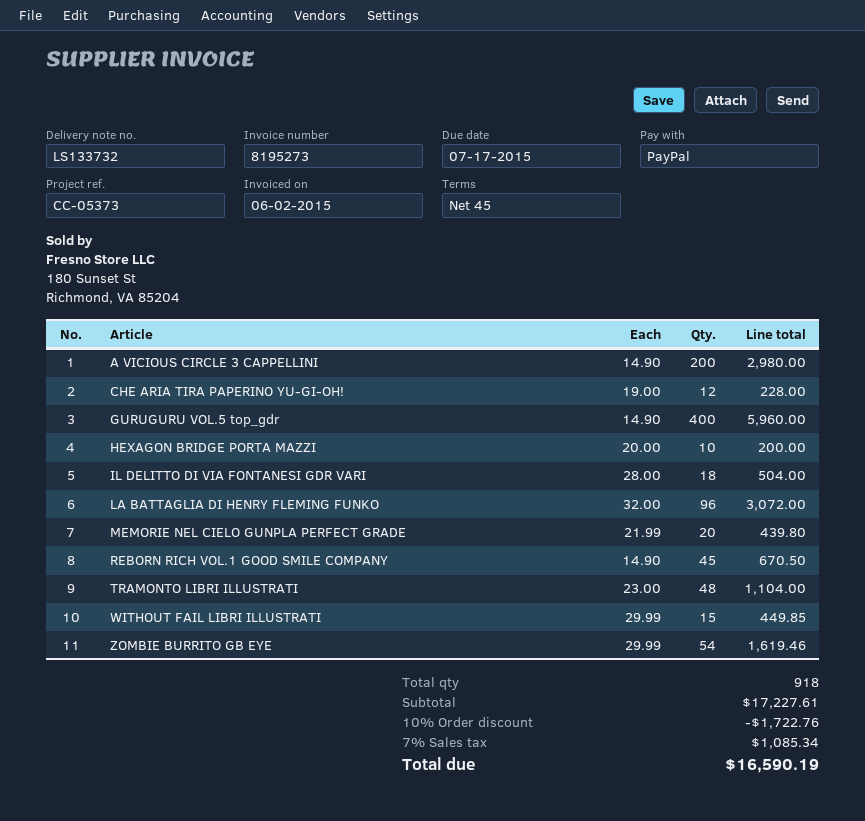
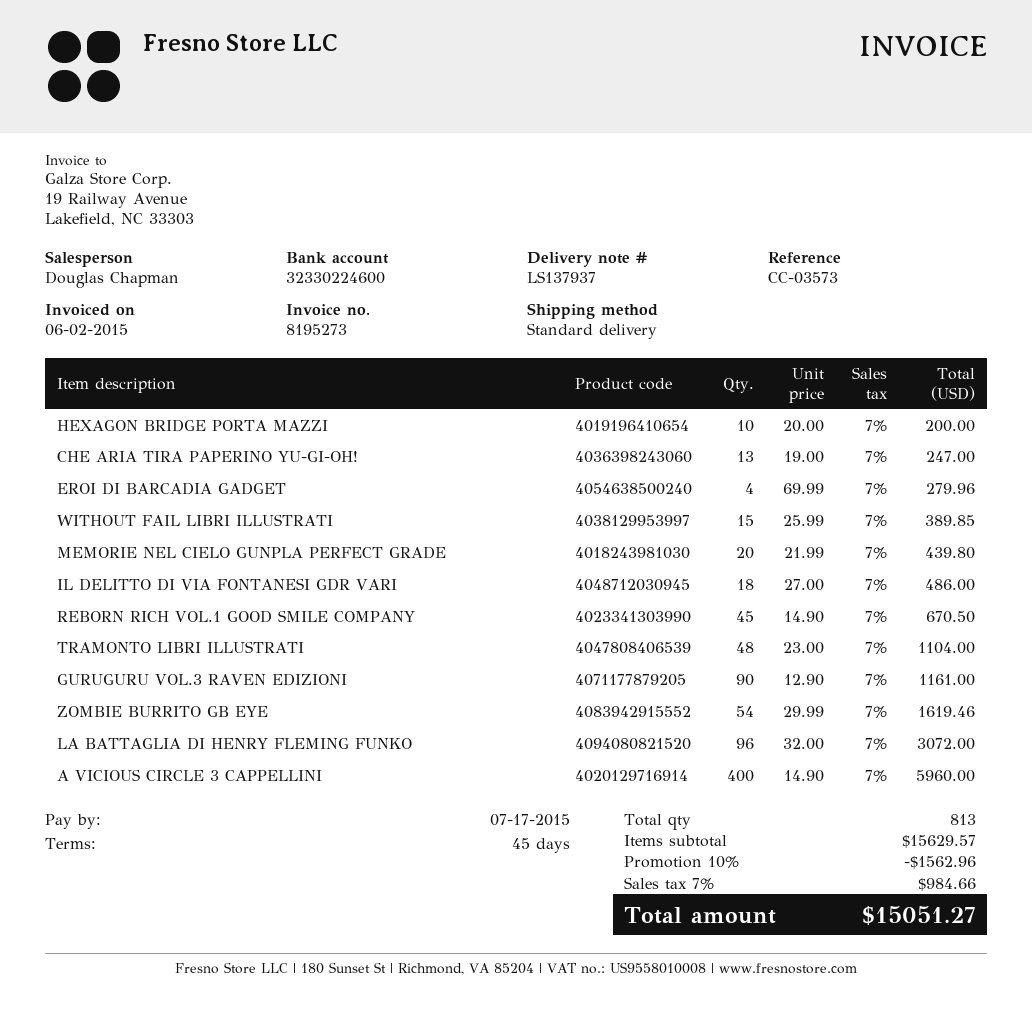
delivery note number: LS133732 -> LS137937
reference: CC-05373 -> CC-03573
A VICIOUS CIRCLE 3 CAPPELLINI: 200 x 14.90 = 2980.00 -> 400 x 14.90 = 5960.00
CHE ARIA TIRA PAPERINO YU-GI-OH!: 12 x 19.00 = 228.00 -> 13 x 19.00 = 247.00
GURUGURU VOL.5 top_gdr: 400 x 14.90 = 5960.00 -> none
IL DELITTO DI VIA FONTANESI GDR VARI: 18 x 28.00 = 504.00 -> 18 x 27.00 = 486.00
WITHOUT FAIL LIBRI ILLUSTRATI: 15 x 29.99 = 449.85 -> 15 x 25.99 = 389.85
EROI DI BARCADIA GADGET: none -> 4 x 69.99 = 279.96
GURUGURU VOL.3 RAVEN EDIZIONI: none -> 90 x 12.90 = 1161.00
total quantity: 918 -> 813
subtotal: 17227.61 -> 15629.57
discount: 10% = 1722.76 -> 10% = 1562.96
tax: 7% = 1085.34 -> 7% = 984.66
total: 16590.19 -> 15051.27

